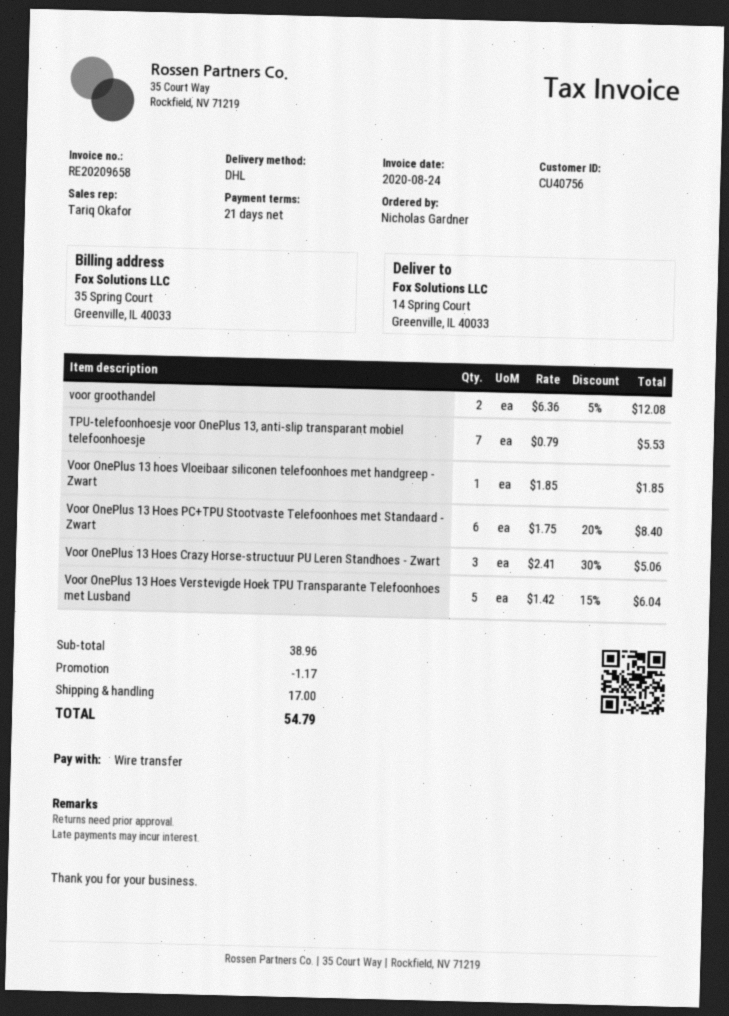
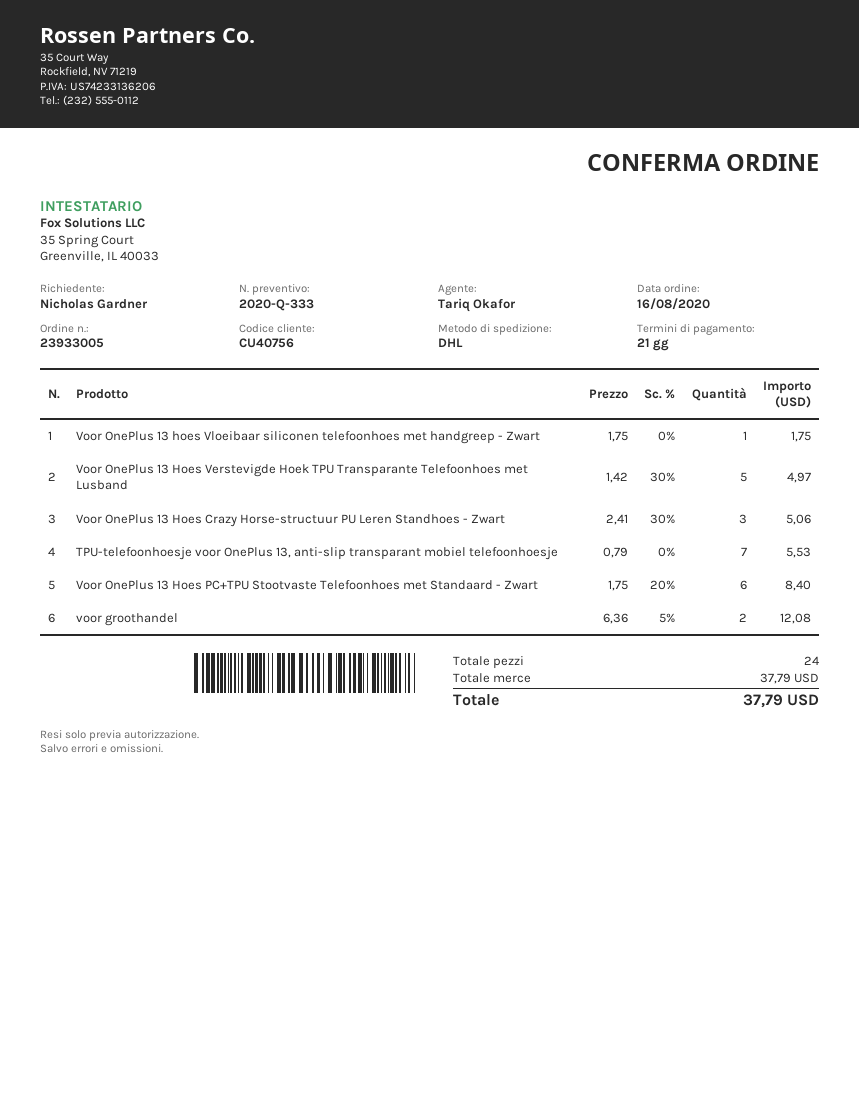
Voor OnePlus 13 hoes Vloeibaar siliconen telefoonhoes met handgreep - Zwart: 1 x 1.85 = 1.85 -> 1 x 1.75 = 1.75
Voor OnePlus 13 Hoes Verstevigde Hoek TPU Transparante Telefoonhoes met Lusband: 5 x 1.42 - 15% = 6.04 -> 5 x 1.42 - 30% = 4.97
subtotal: 38.96 -> 37.79
discount: 1.17 -> none
shipping: 17.00 -> none
total: 54.79 -> 37.79

